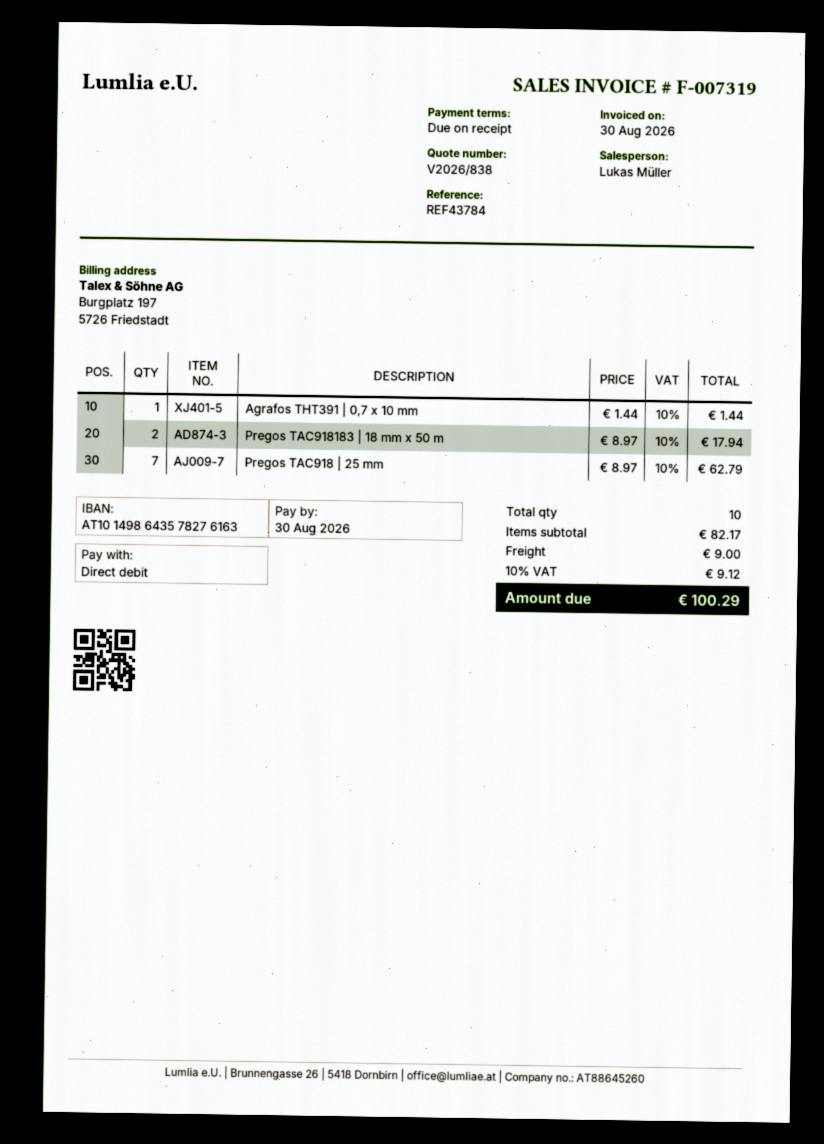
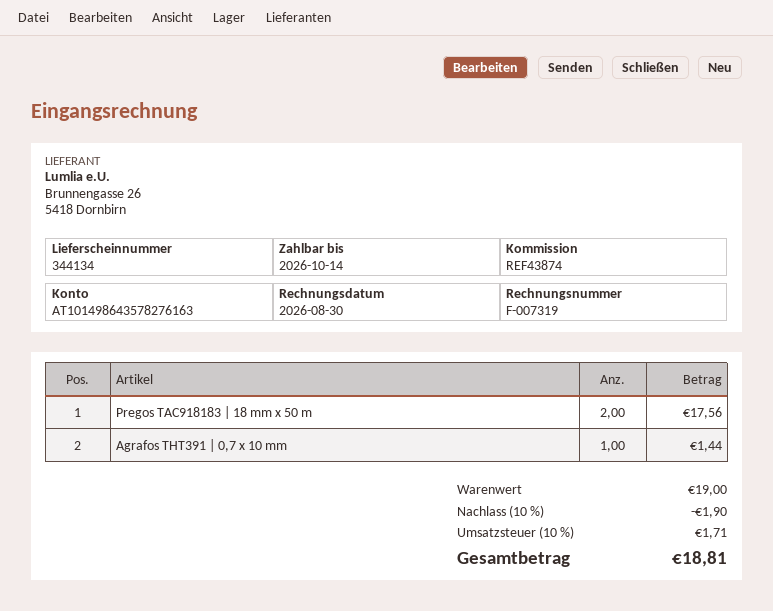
due date: 2026-08-30 -> 2026-10-14
reference: REF43784 -> REF43874
Pregos TAC918183 | 18 mm x 50 m: 2 for 17.94 -> 2 for 17.56
Pregos TAC918 | 25 mm: 7 for 62.79 -> none
subtotal: 82.17 -> 19.00
discount: none -> 10% = 1.90
shipping: 9.00 -> none
tax: 10% = 9.12 -> 10% = 1.71
total: 100.29 -> 18.81

